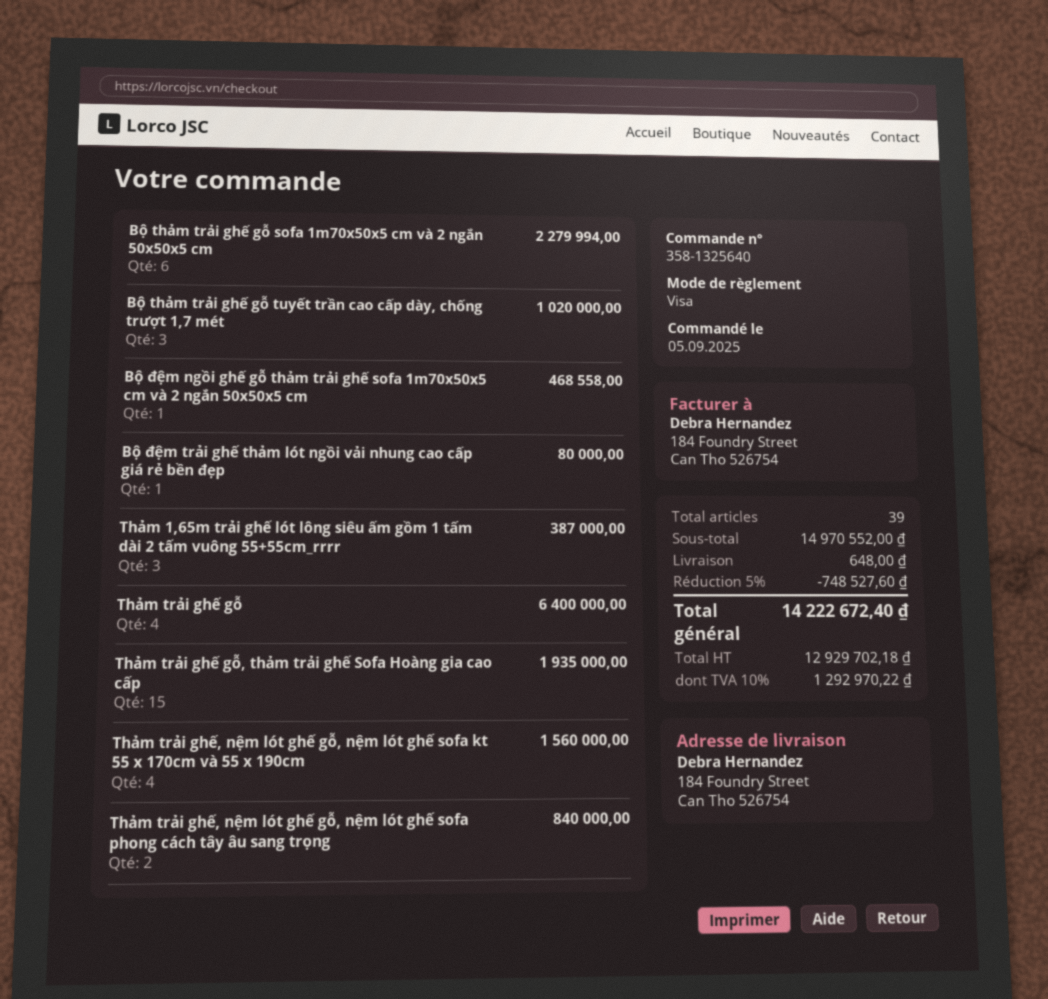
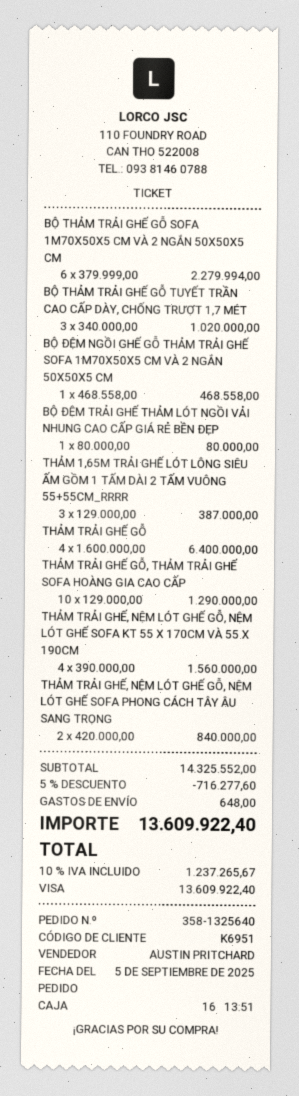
Thảm trải ghế gỗ, thảm trải ghế Sofa Hoàng gia cao cấp: 15 for 1935000.00 -> 10 for 1290000.00
subtotal: 14970552.00 -> 14325552.00
discount: 5% = 748527.60 -> 5% = 716277.60
tax: 10% = 1292970.22 -> 10% = 1237265.67
total: 14222672.40 -> 13609922.40

